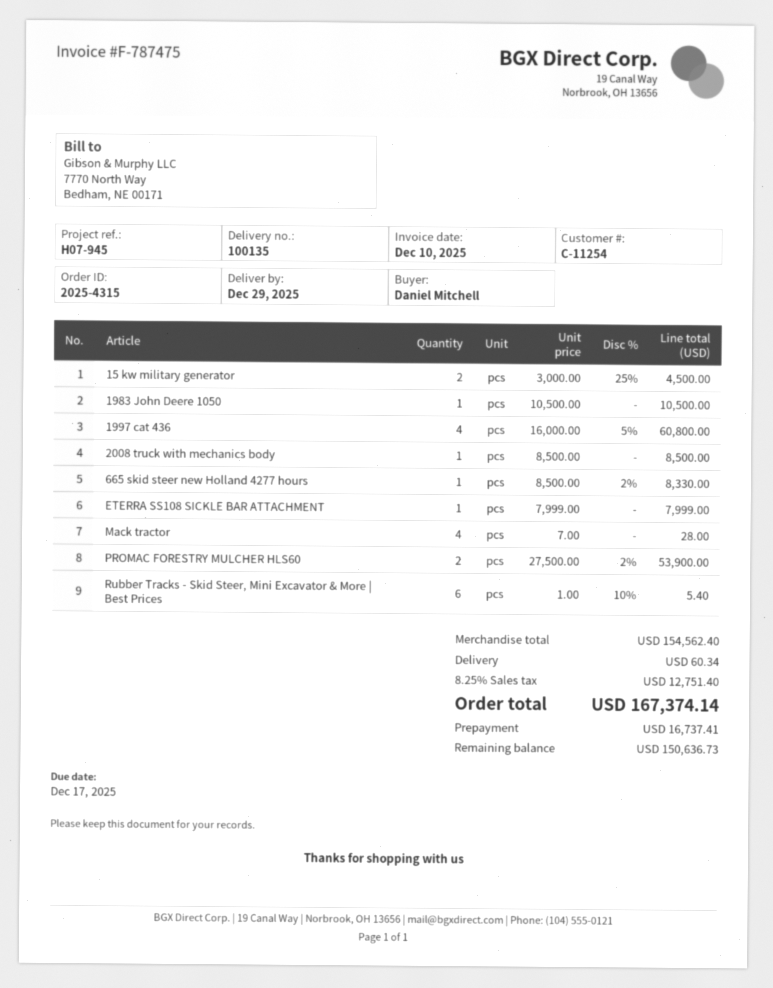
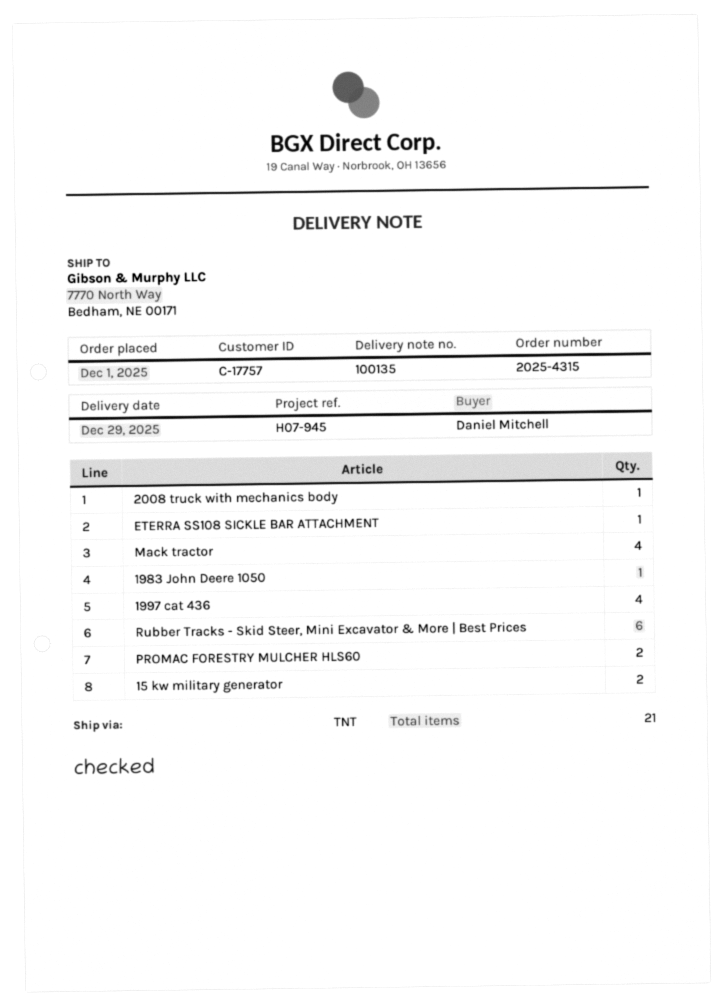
customer number: C-11254 -> C-17757
665 skid steer new Holland 4277 hours: 1 -> none

